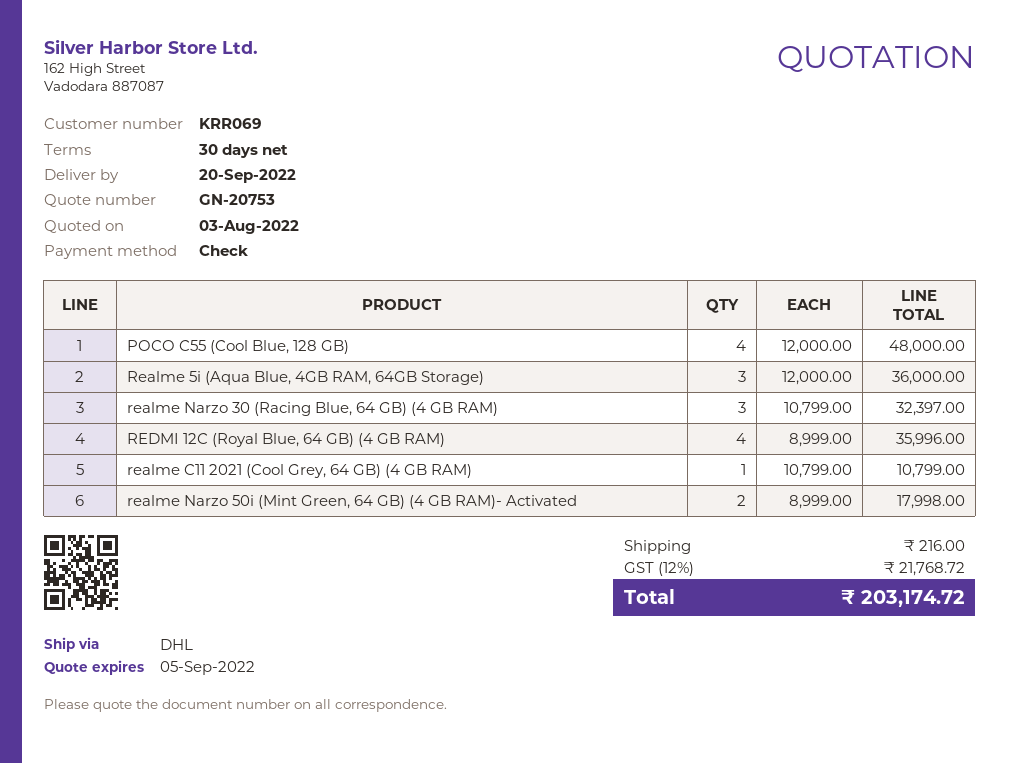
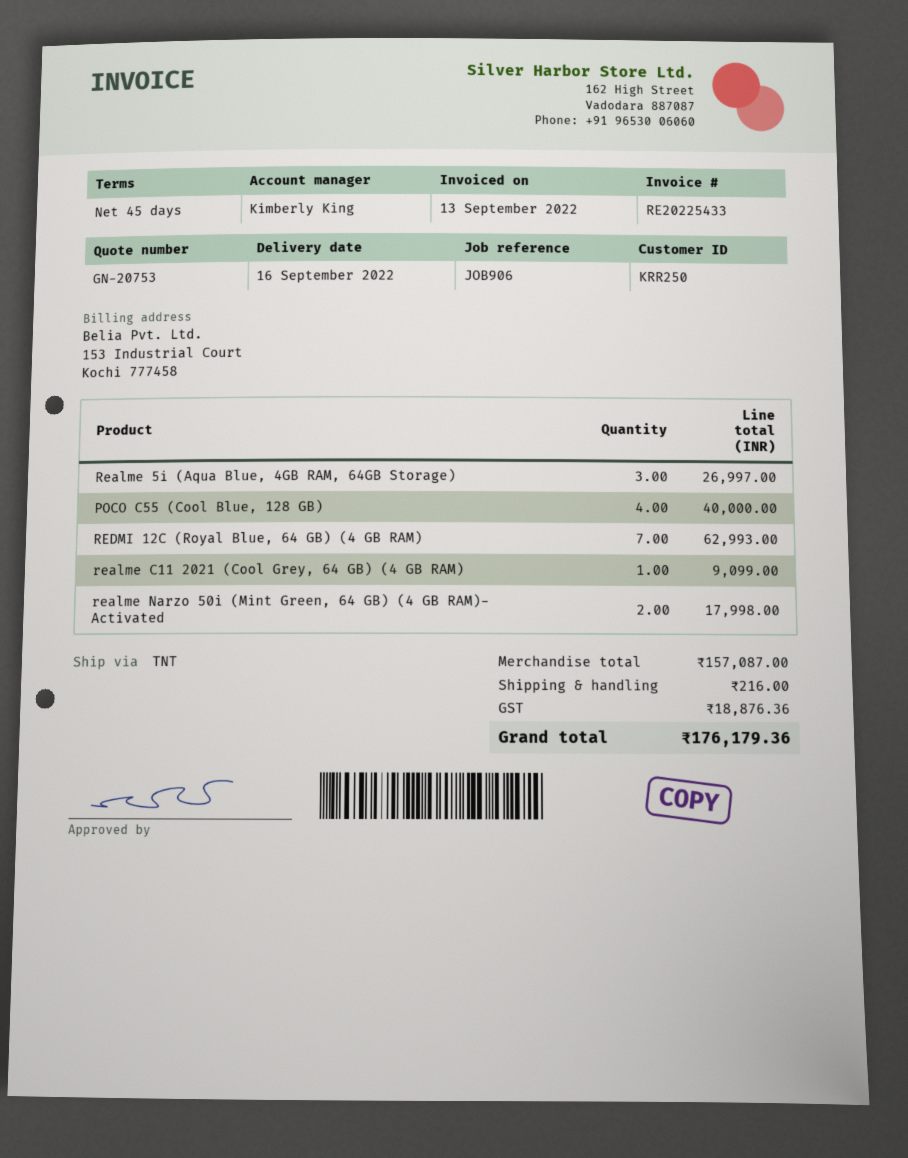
delivery date: 2022-09-20 -> 2022-09-16
payment terms: 30 days -> 45 days
customer number: KRR069 -> KRR250
shipping method: DHL -> TNT
POCO C55 (Cool Blue, 128 GB): 4 for 48000.00 -> 4 for 40000.00
Realme 5i (Aqua Blue, 4GB RAM, 64GB Storage): 3 for 36000.00 -> 3 for 26997.00
realme Narzo 30 (Racing Blue, 64 GB) (4 GB RAM): 3 for 32397.00 -> none
REDMI 12C (Royal Blue, 64 GB) (4 GB RAM): 4 for 35996.00 -> 7 for 62993.00
realme C11 2021 (Cool Grey, 64 GB) (4 GB RAM): 1 for 10799.00 -> 1 for 9099.00
tax: 21768.72 -> 18876.36
total: 203174.72 -> 176179.36

